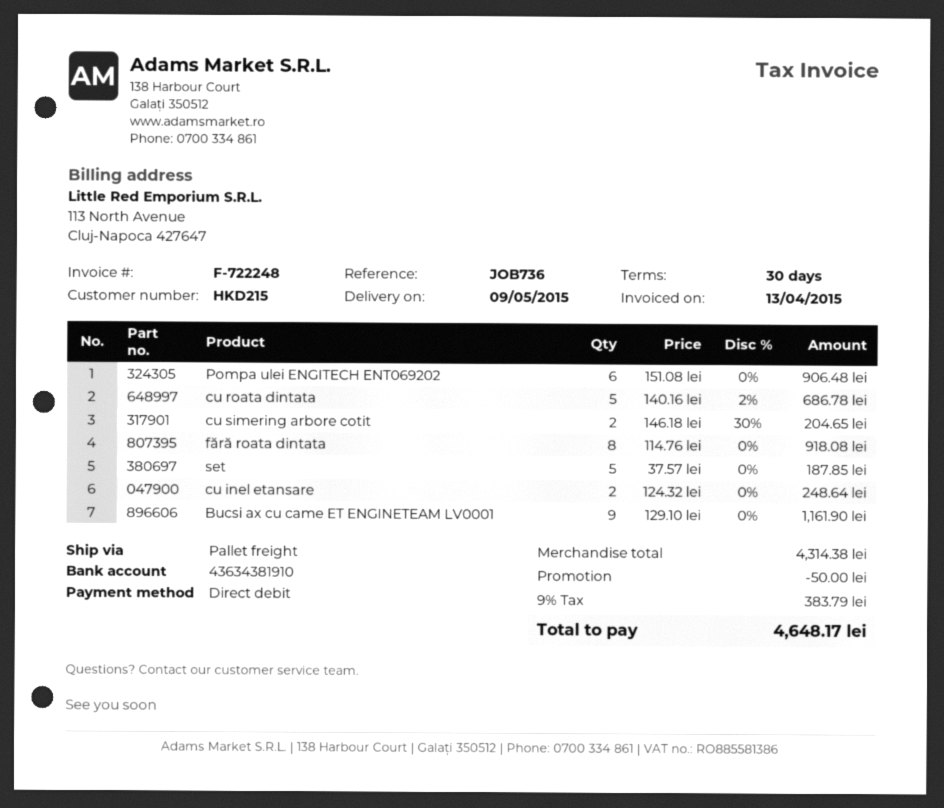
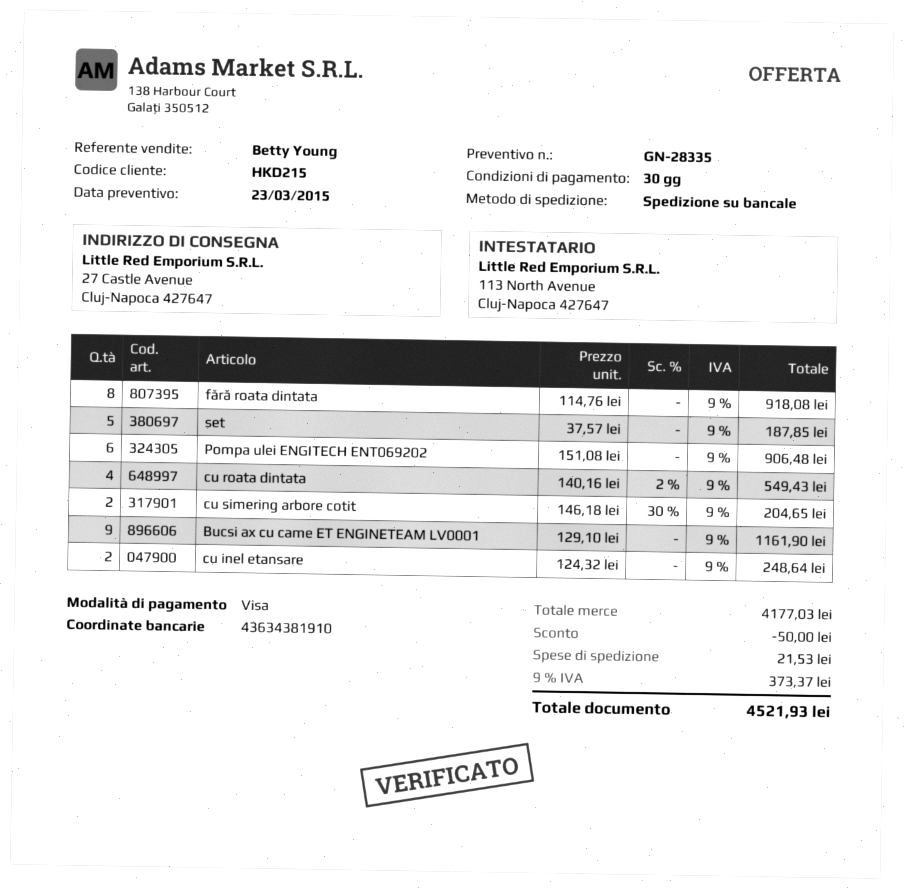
payment method: direct debit -> Visa
cu roata dintata: 5 x 140.16 - 2% = 686.78 -> 4 x 140.16 - 2% = 549.43
subtotal: 4314.38 -> 4177.03
shipping: none -> 21.53
tax: 9% = 383.79 -> 9% = 373.37
total: 4648.17 -> 4521.93

